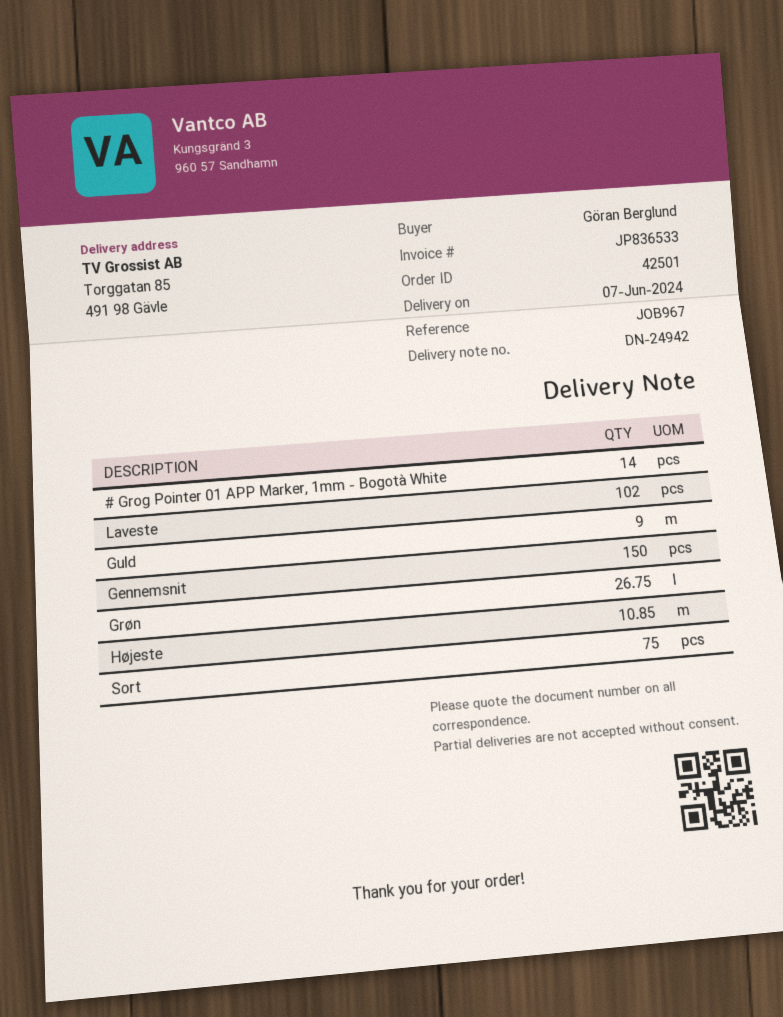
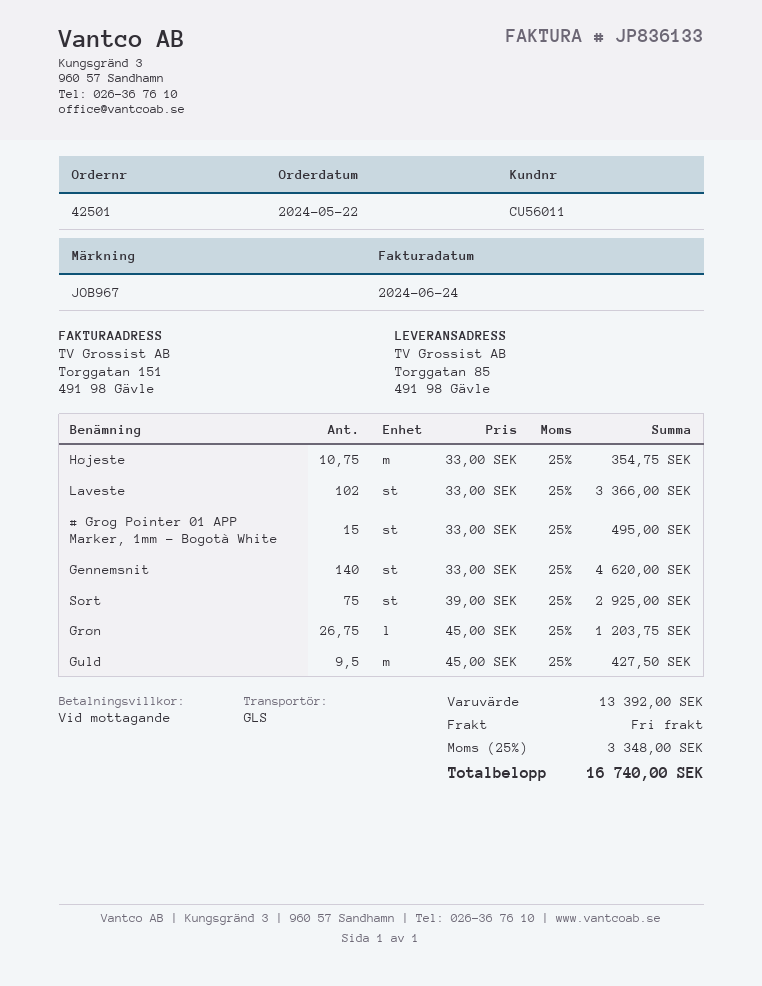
invoice number: JP836533 -> JP836133
# Grog Pointer 01 APP Marker, 1mm - Bogotà White: 14 -> 15
Guld: 9 -> 9.5
Gennemsnit: 150 -> 140
Højeste: 10.85 -> 10.75

